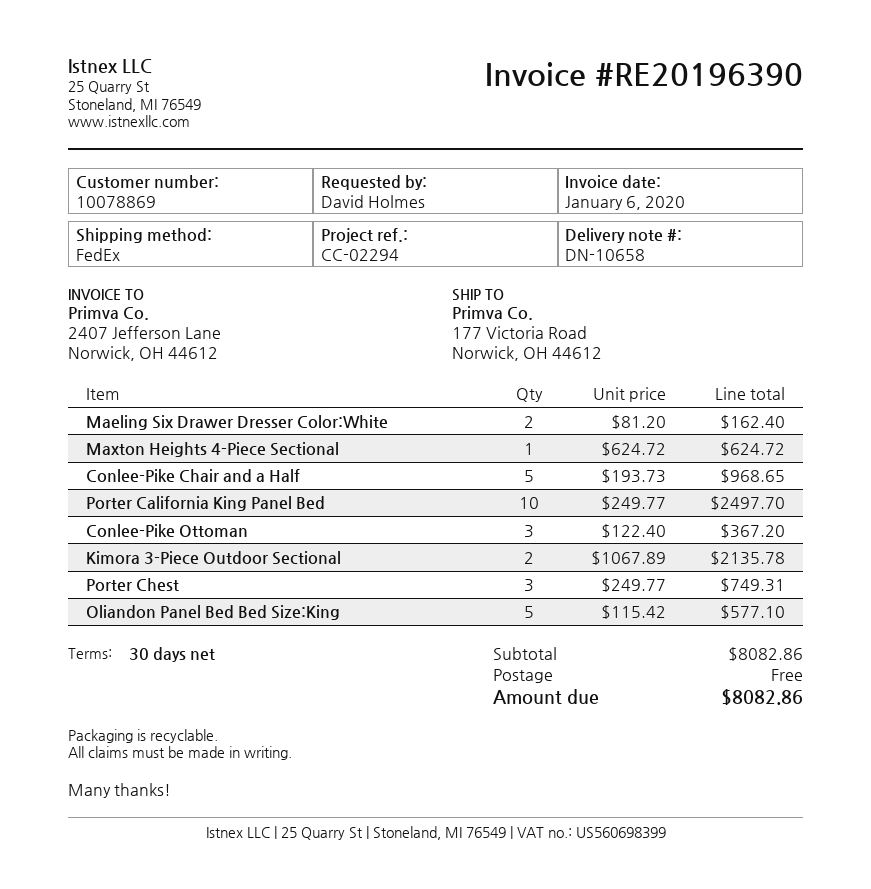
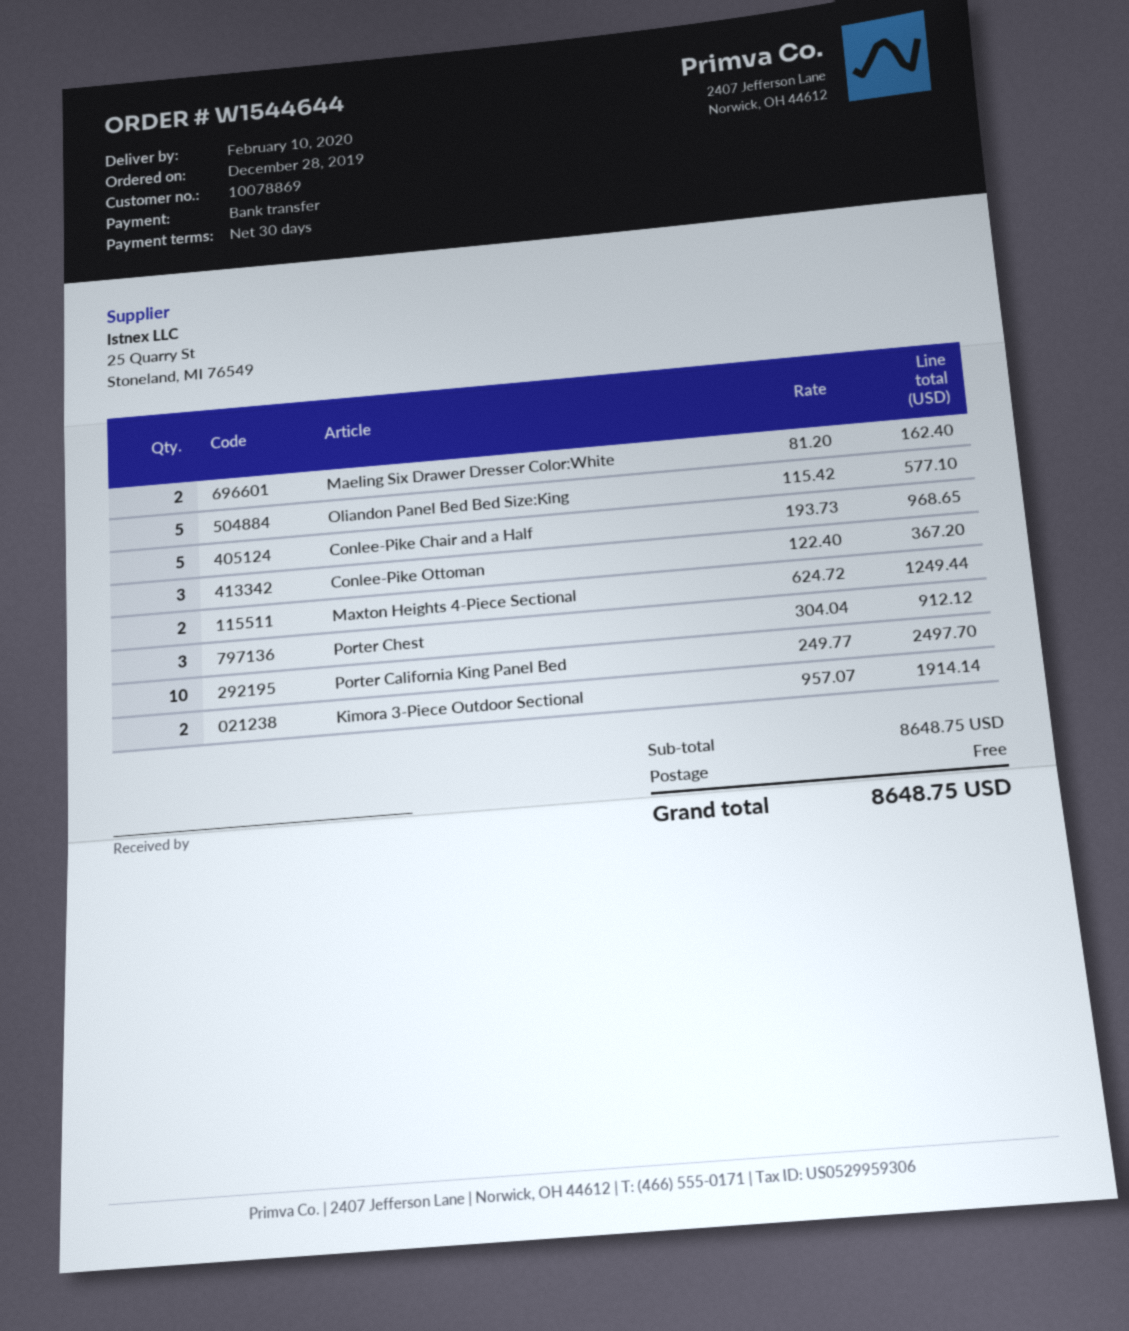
Maxton Heights 4-Piece Sectional: 1 x 624.72 = 624.72 -> 2 x 624.72 = 1249.44
Kimora 3-Piece Outdoor Sectional: 2 x 1067.89 = 2135.78 -> 2 x 957.07 = 1914.14
Porter Chest: 3 x 249.77 = 749.31 -> 3 x 304.04 = 912.12
subtotal: 8082.86 -> 8648.75
total: 8082.86 -> 8648.75

